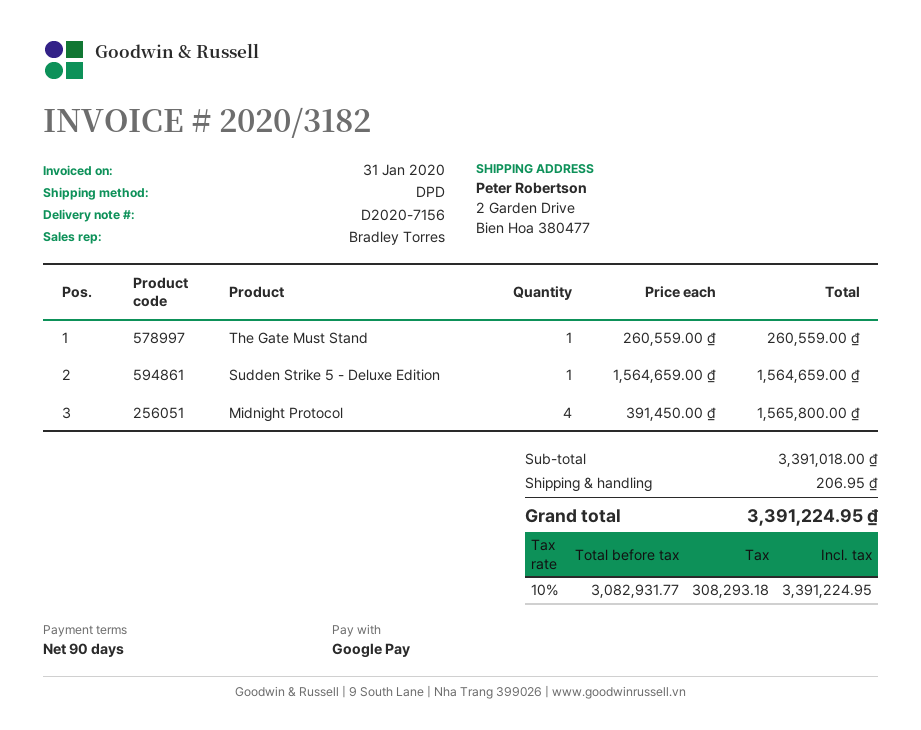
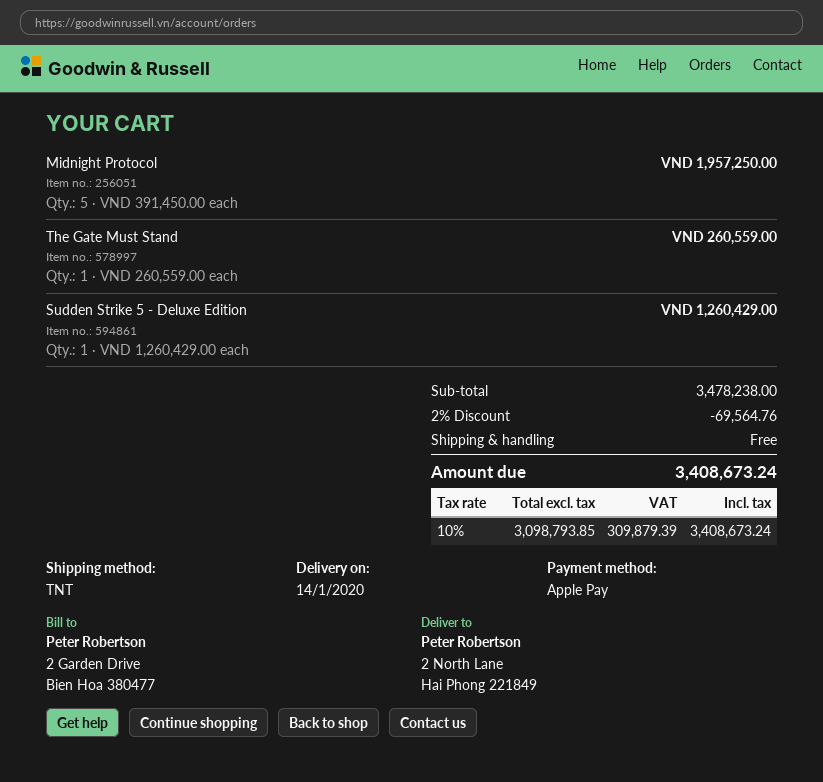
payment method: Google Pay -> Apple Pay
shipping method: DPD -> TNT
ship to: 2 Garden Drive, Bien Hoa 380477 -> 2 North Lane, Hai Phong 221849
Sudden Strike 5 - Deluxe Edition: 1 x 1564659.00 = 1564659.00 -> 1 x 1260429.00 = 1260429.00
Midnight Protocol: 4 x 391450.00 = 1565800.00 -> 5 x 391450.00 = 1957250.00
subtotal: 3391018.00 -> 3478238.00
discount: none -> 2% = 69564.76
shipping: 206.95 -> 0.00
net: 3082931.77 -> 3098793.85
tax: 10% = 308293.18 -> 10% = 309879.39
total: 3391224.95 -> 3408673.24

